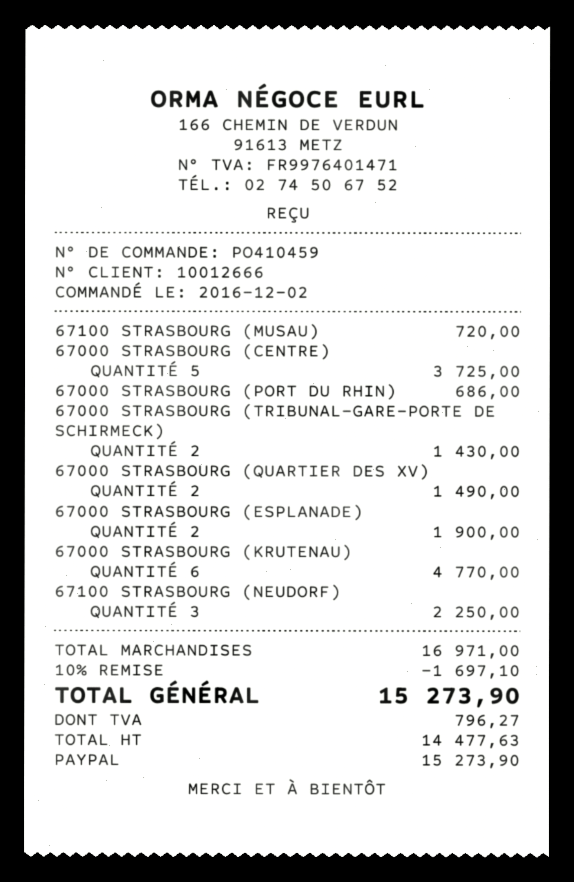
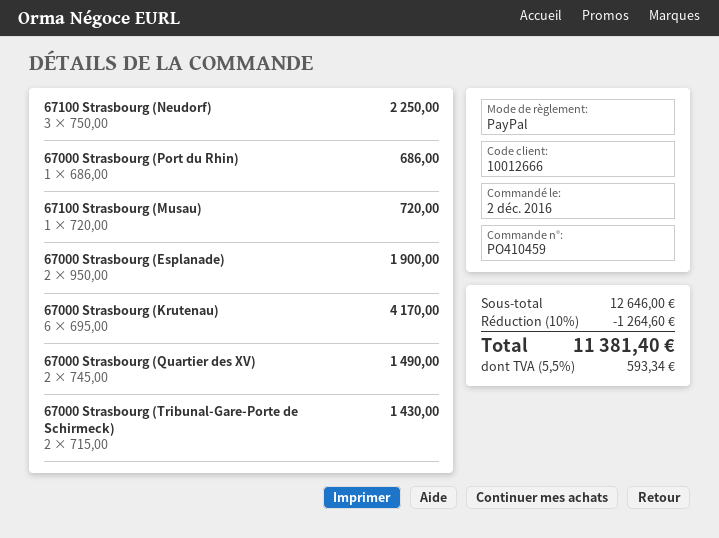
67000 STRASBOURG (CENTRE): 5 for 3725.00 -> none
67000 STRASBOURG (KRUTENAU): 6 for 4770.00 -> 6 for 4170.00
subtotal: 16971.00 -> 12646.00
discount: 10% = 1697.10 -> 10% = 1264.60
tax: 796.27 -> 593.34
total: 15273.90 -> 11381.40

